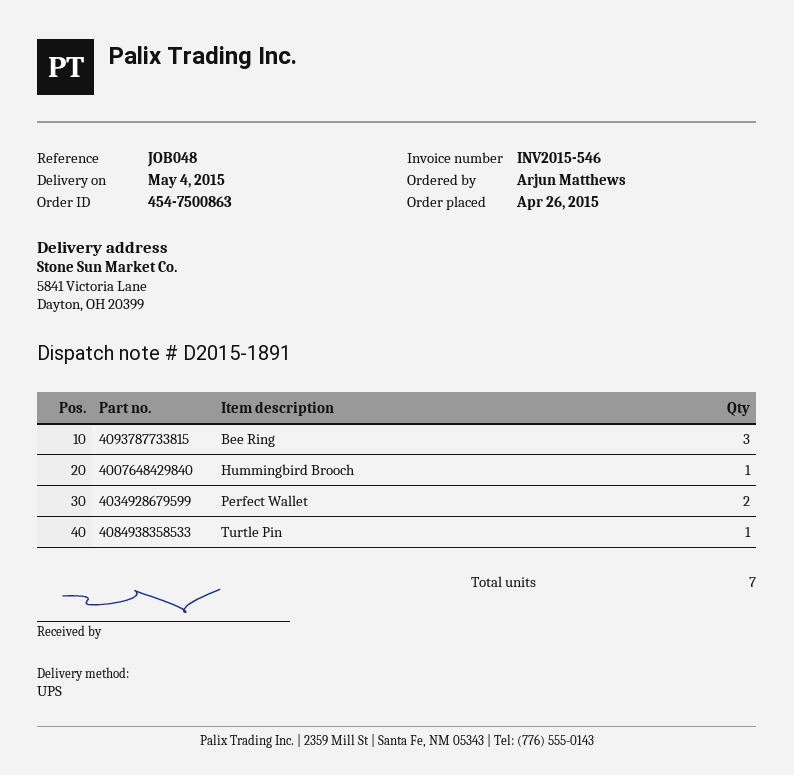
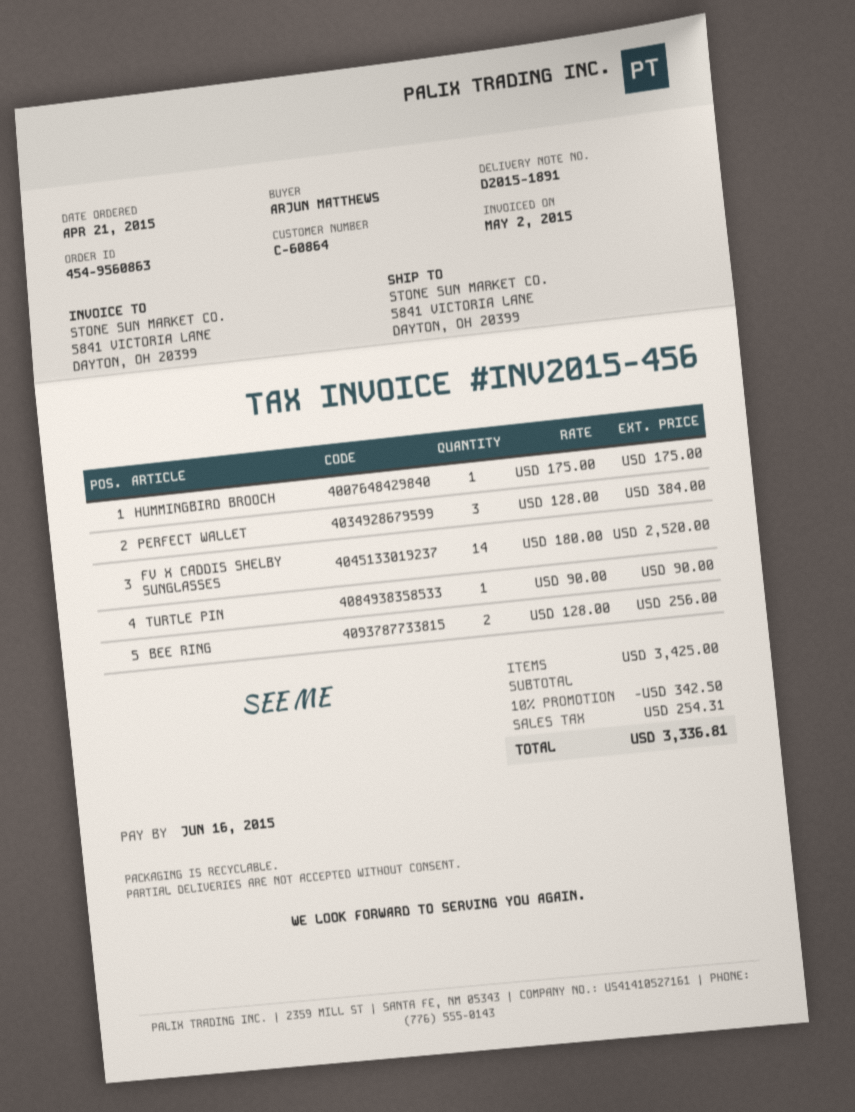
order number: 454-7500863 -> 454-9560863
order date: 2015-04-26 -> 2015-04-21
invoice number: INV2015-546 -> INV2015-456
Bee Ring: 3 -> 2
Perfect Wallet: 2 -> 3
FV X CADDIS SHELBY SUNGLASSES: none -> 14

